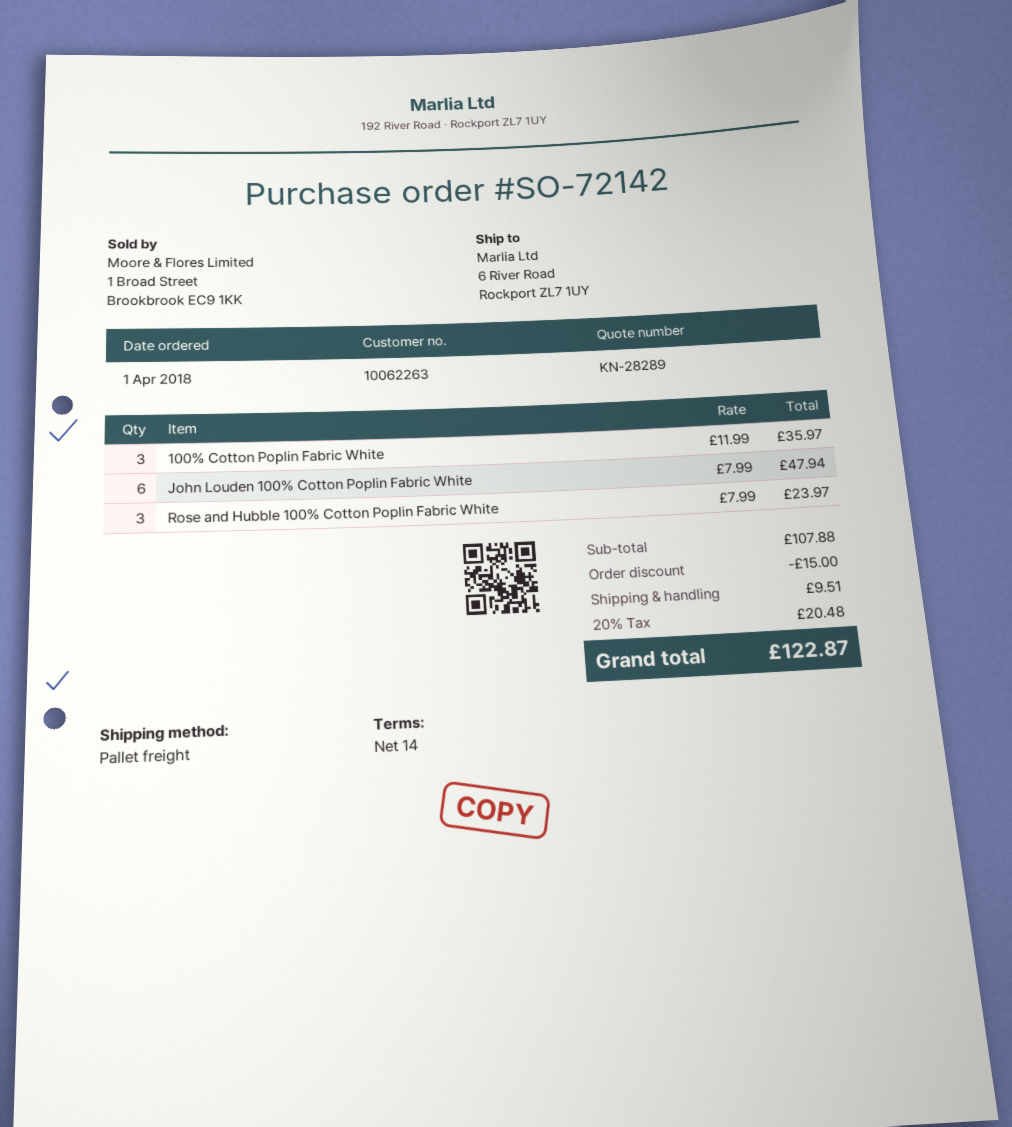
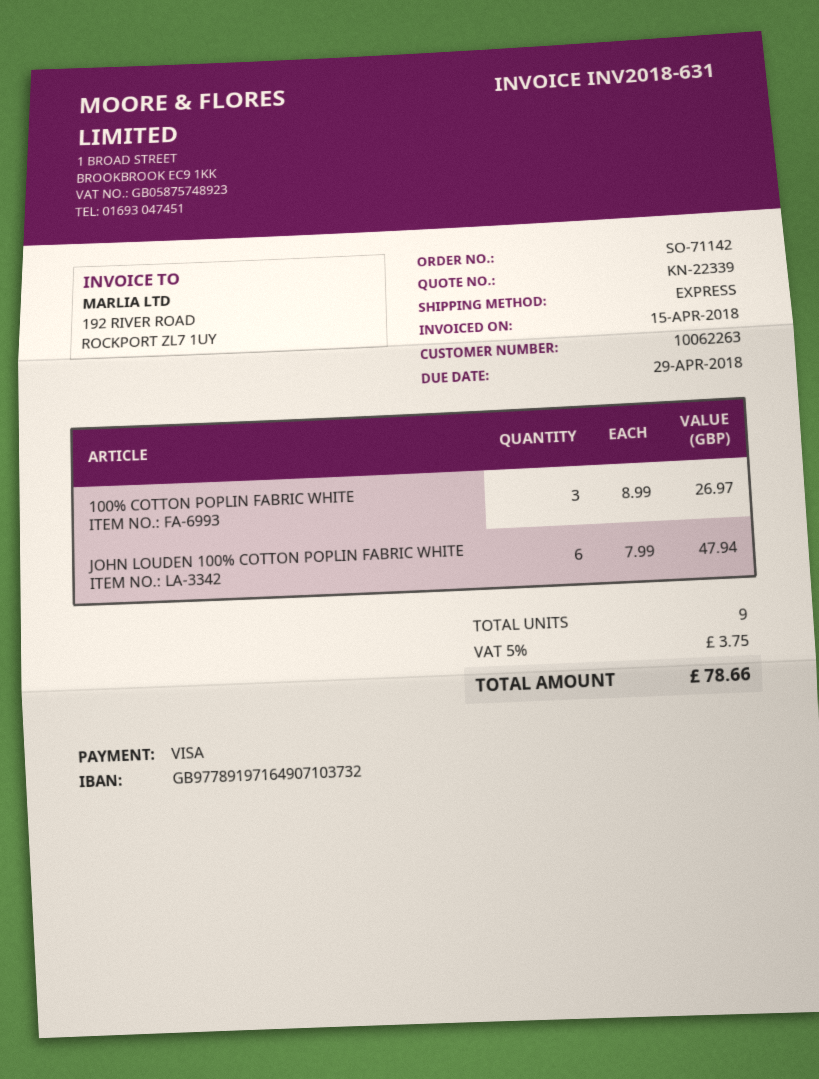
quote number: KN-28289 -> KN-22339
order number: SO-72142 -> SO-71142
shipping method: pallet freight -> express
100% Cotton Poplin Fabric White: 3 x 11.99 = 35.97 -> 3 x 8.99 = 26.97
Rose and Hubble 100% Cotton Poplin Fabric White: 3 x 7.99 = 23.97 -> none
discount: 15.00 -> none
shipping: 9.51 -> none
tax: 20% = 20.48 -> 5% = 3.75
total: 122.87 -> 78.66

